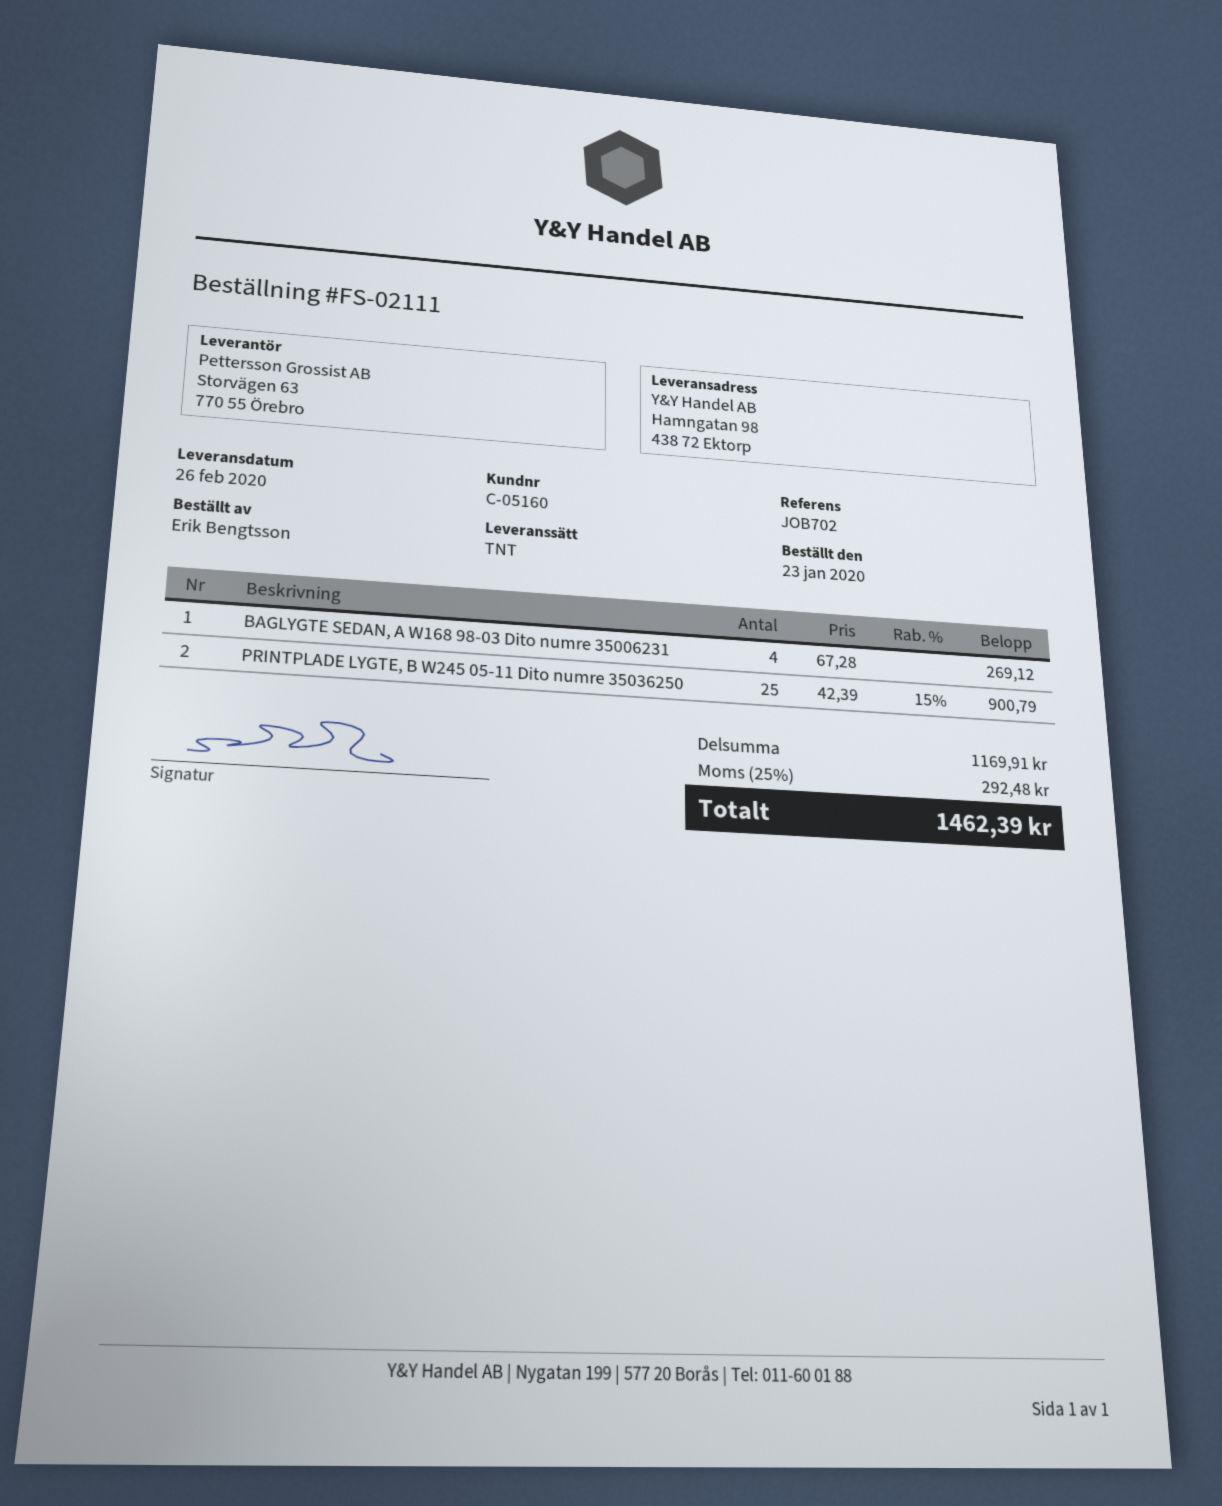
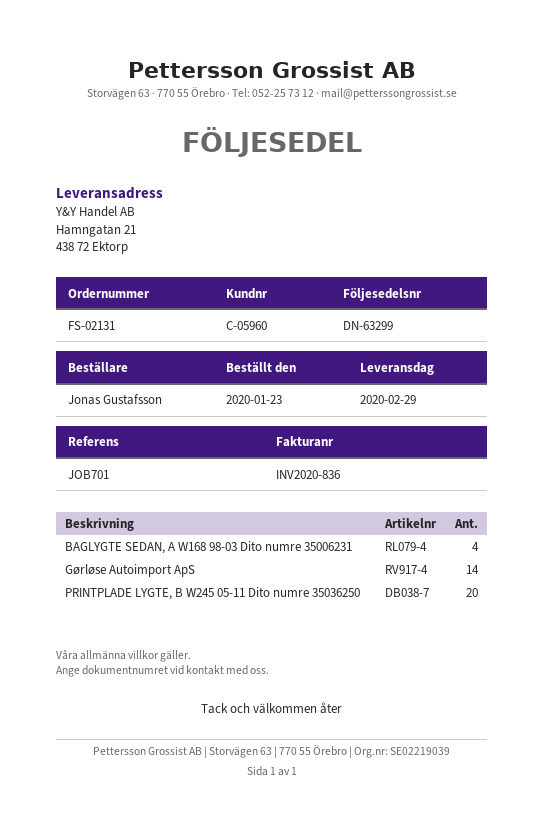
order number: FS-02111 -> FS-02131
delivery date: 2020-02-26 -> 2020-02-29
customer number: C-05160 -> C-05960
reference: JOB702 -> JOB701
ordered by: Erik Bengtsson -> Jonas Gustafsson
ship to: Hamngatan 98, 438 72 Ektorp -> Hamngatan 21, 438 72 Ektorp
PRINTPLADE LYGTE, B W245 05-11 Dito numre 35036250: 25 -> 20
Gørløse Autoimport ApS: none -> 14

